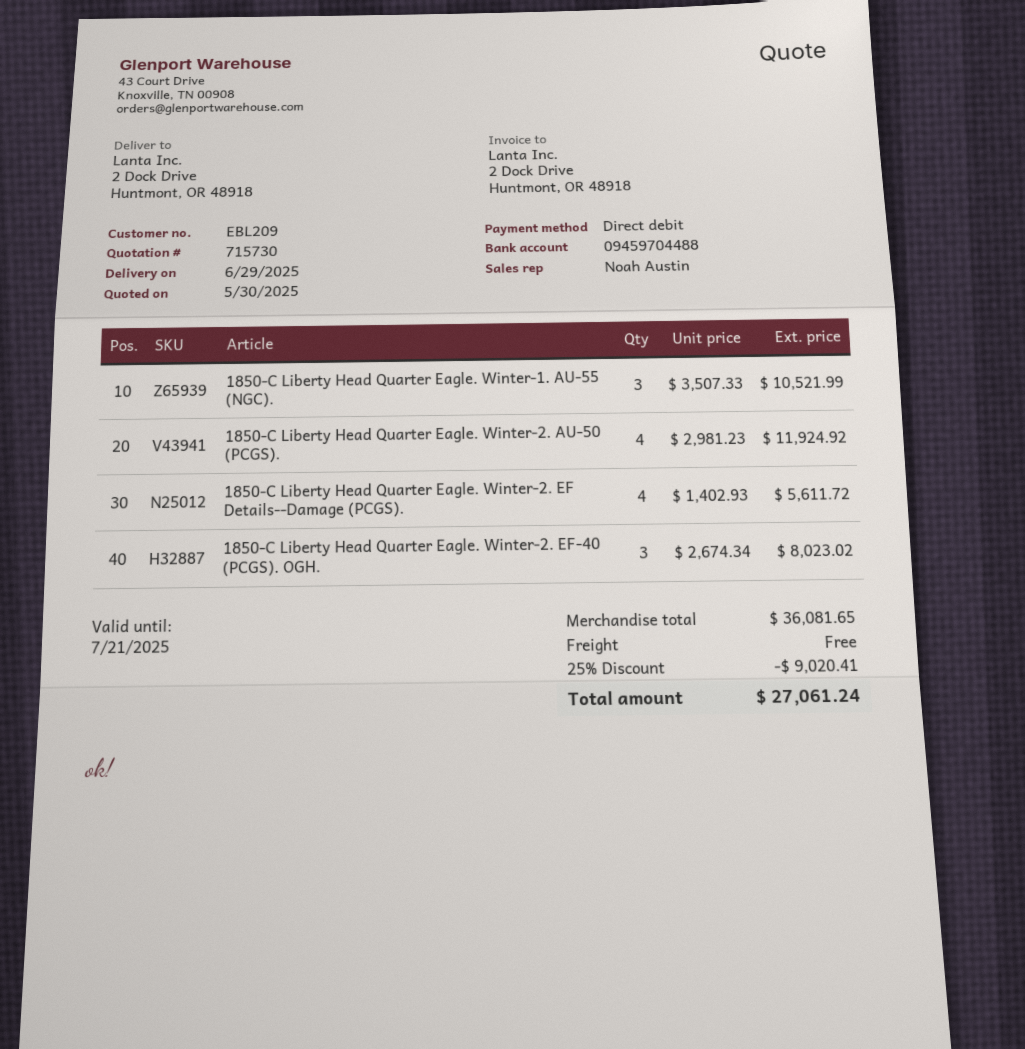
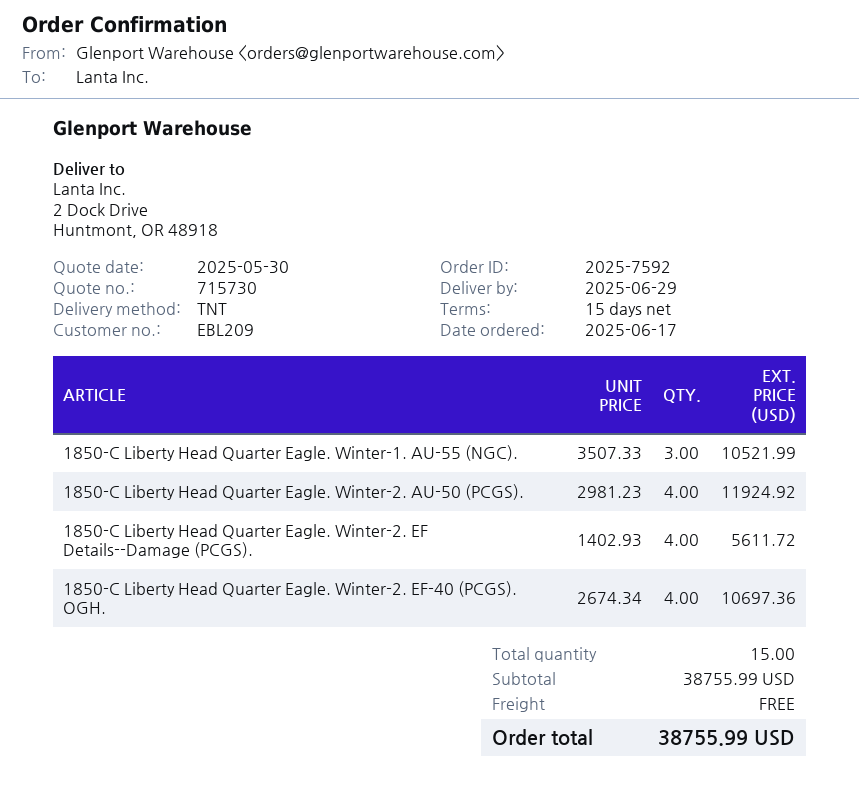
1850-C Liberty Head Quarter Eagle. Winter-2. EF-40 (PCGS). OGH.: 3 x 2674.34 = 8023.02 -> 4 x 2674.34 = 10697.36
subtotal: 36081.65 -> 38755.99
discount: 25% = 9020.41 -> none
total: 27061.24 -> 38755.99

